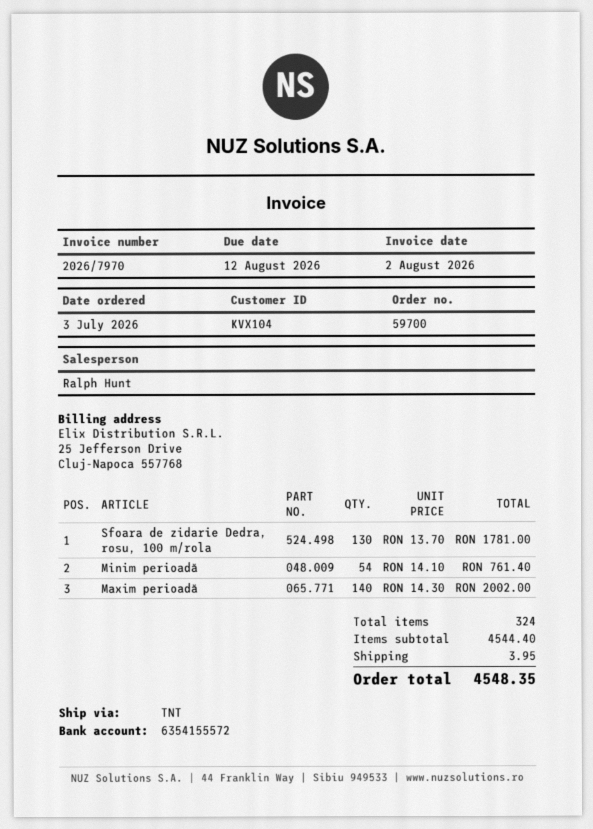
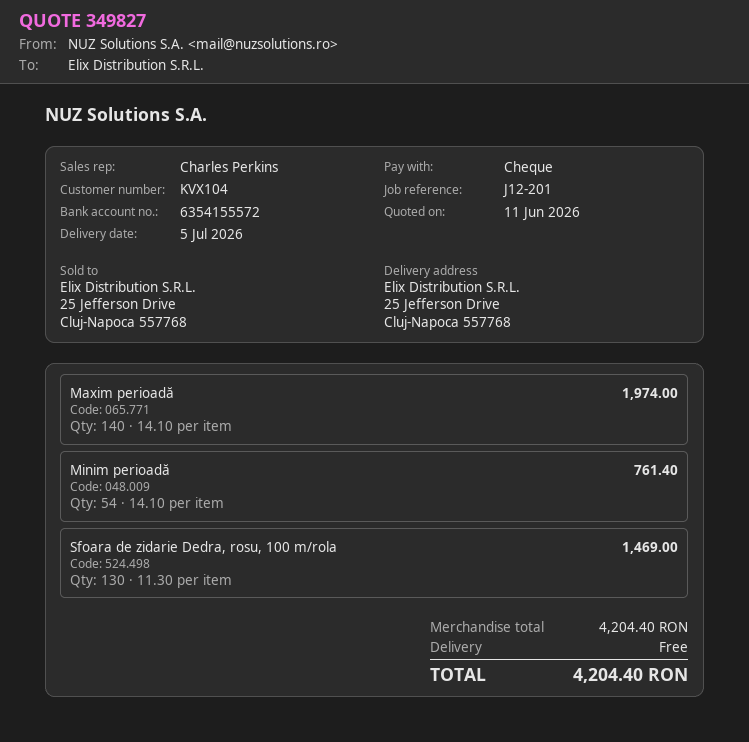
sales rep: Ralph Hunt -> Charles Perkins
Sfoara de zidarie Dedra, rosu, 100 m/rola: 130 x 13.70 = 1781.00 -> 130 x 11.30 = 1469.00
Maxim perioadă: 140 x 14.30 = 2002.00 -> 140 x 14.10 = 1974.00
subtotal: 4544.40 -> 4204.40
shipping: 3.95 -> 0.00
total: 4548.35 -> 4204.40

